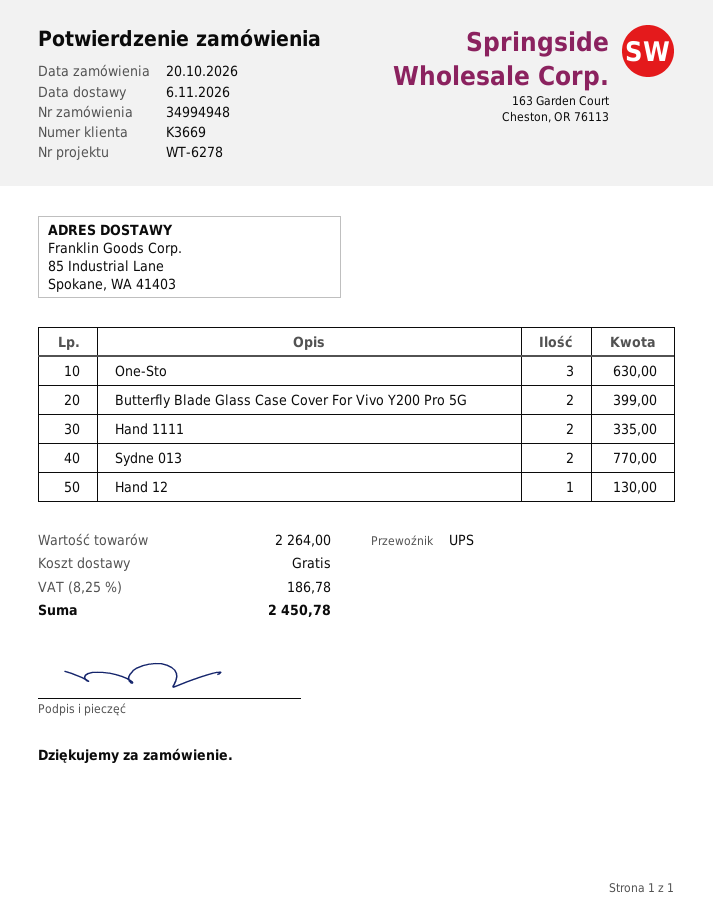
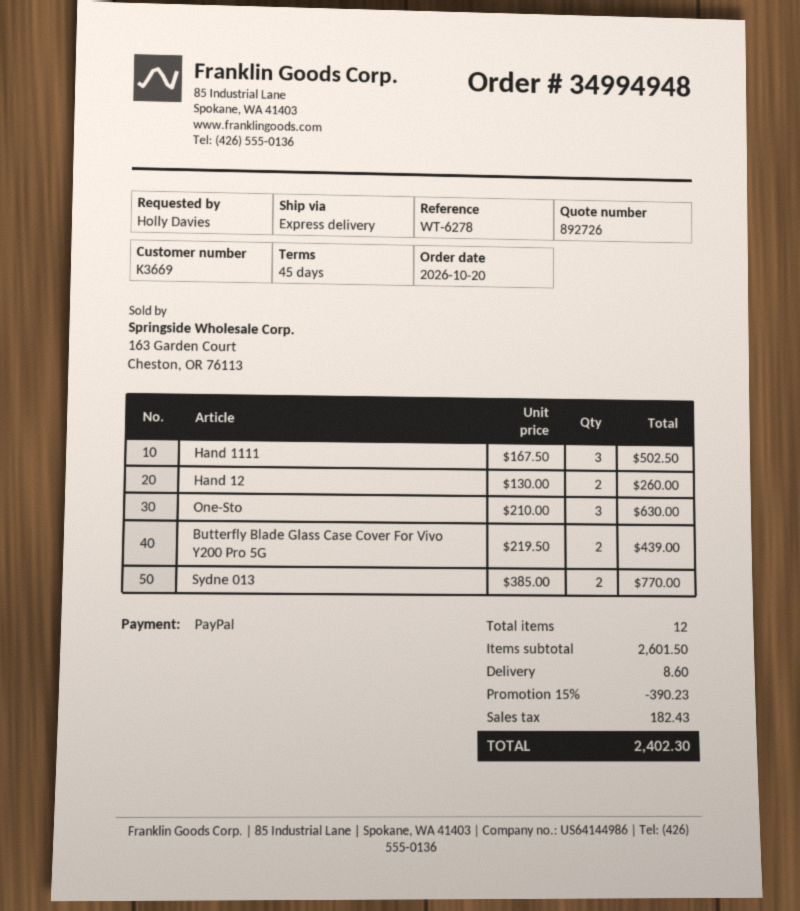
shipping method: UPS -> express
Butterfly Blade Glass Case Cover For Vivo Y200 Pro 5G: 2 for 399.00 -> 2 for 439.00
Hand 1111: 2 for 335.00 -> 3 for 502.50
Hand 12: 1 for 130.00 -> 2 for 260.00
subtotal: 2264.00 -> 2601.50
discount: none -> 15% = 390.23
shipping: 0.00 -> 8.60
tax: 186.78 -> 182.43
total: 2450.78 -> 2402.30

